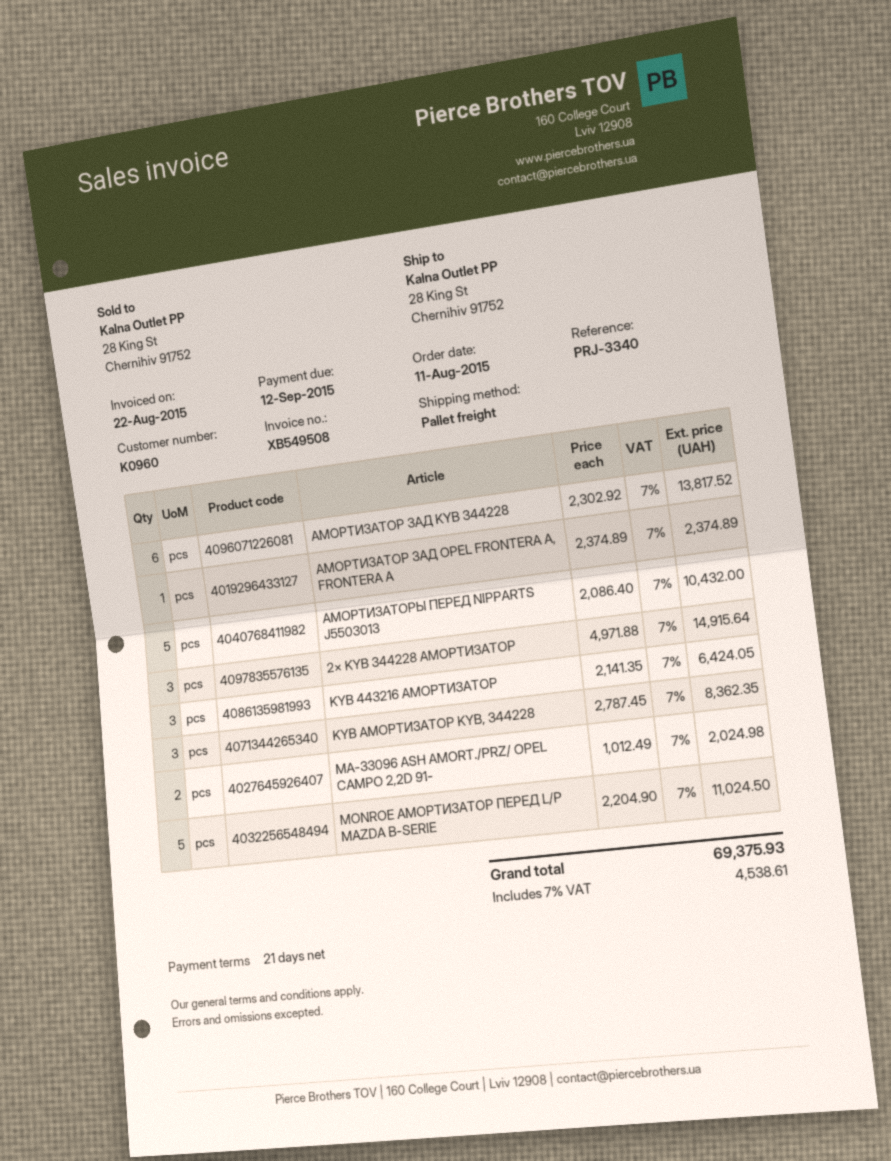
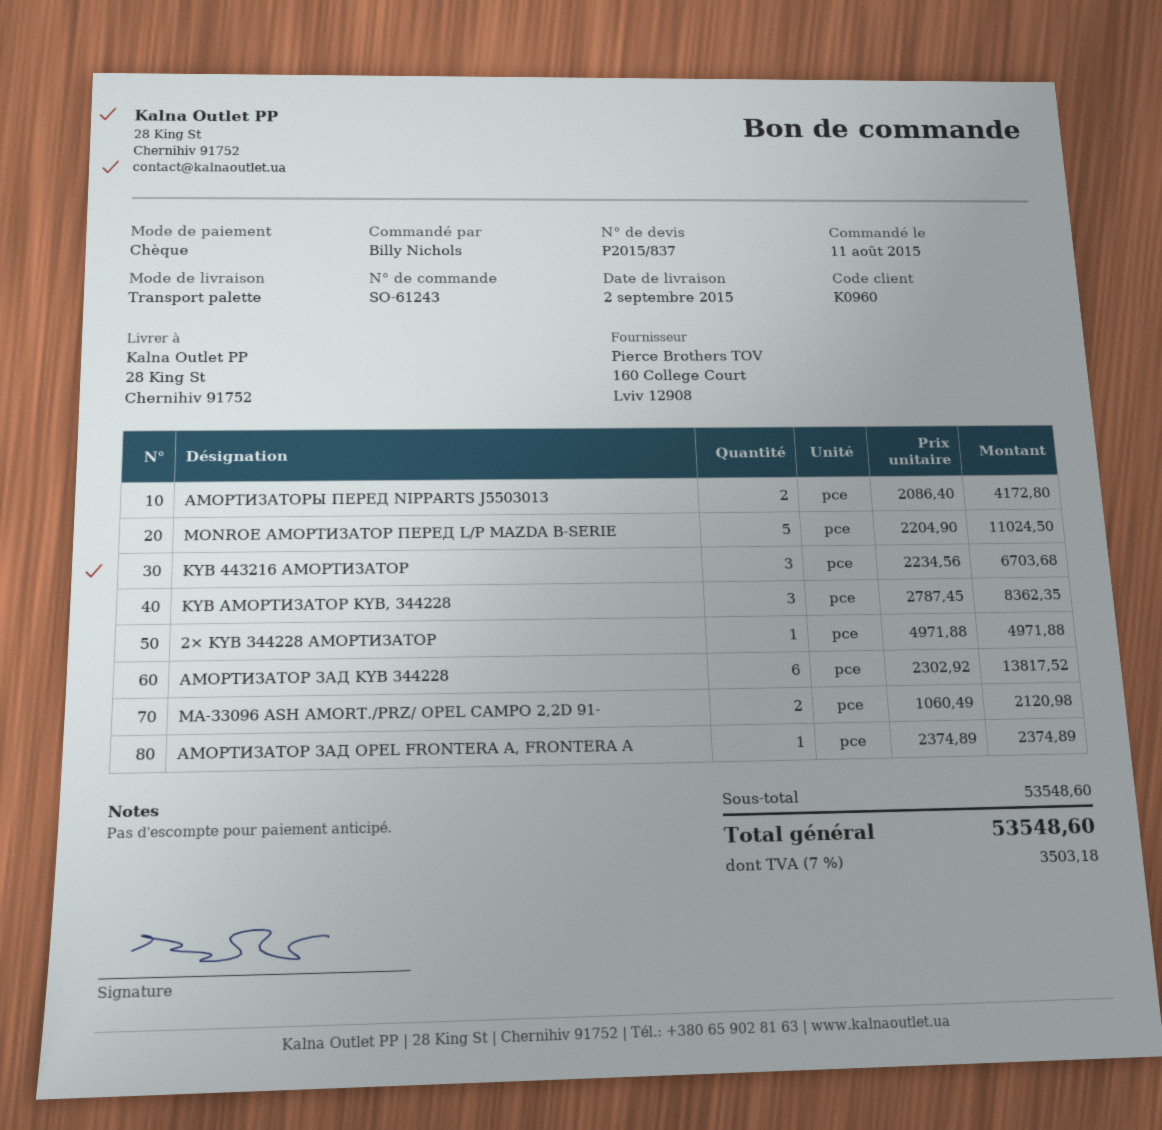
АМОРТИЗАТОРЫ ПЕРЕД NIPPARTS J5503013: 5 x 2086.40 = 10432.00 -> 2 x 2086.40 = 4172.80
2× KYB 344228 АМОРТИЗАТОР: 3 x 4971.88 = 14915.64 -> 1 x 4971.88 = 4971.88
KYB 443216 АМОРТИЗАТОР: 3 x 2141.35 = 6424.05 -> 3 x 2234.56 = 6703.68
MA-33096 ASH AMORT./PRZ/ OPEL CAMPO 2,2D 91-: 2 x 1012.49 = 2024.98 -> 2 x 1060.49 = 2120.98
tax: 7% = 4538.61 -> 7% = 3503.18
total: 69375.93 -> 53548.60

